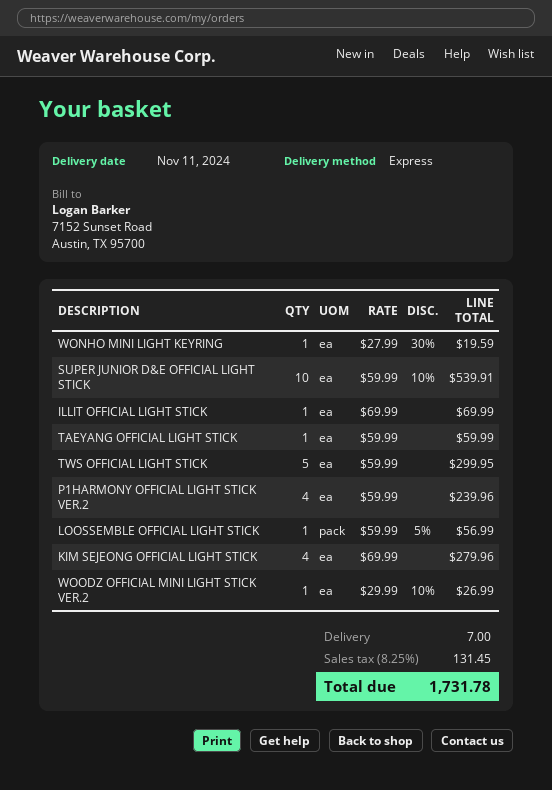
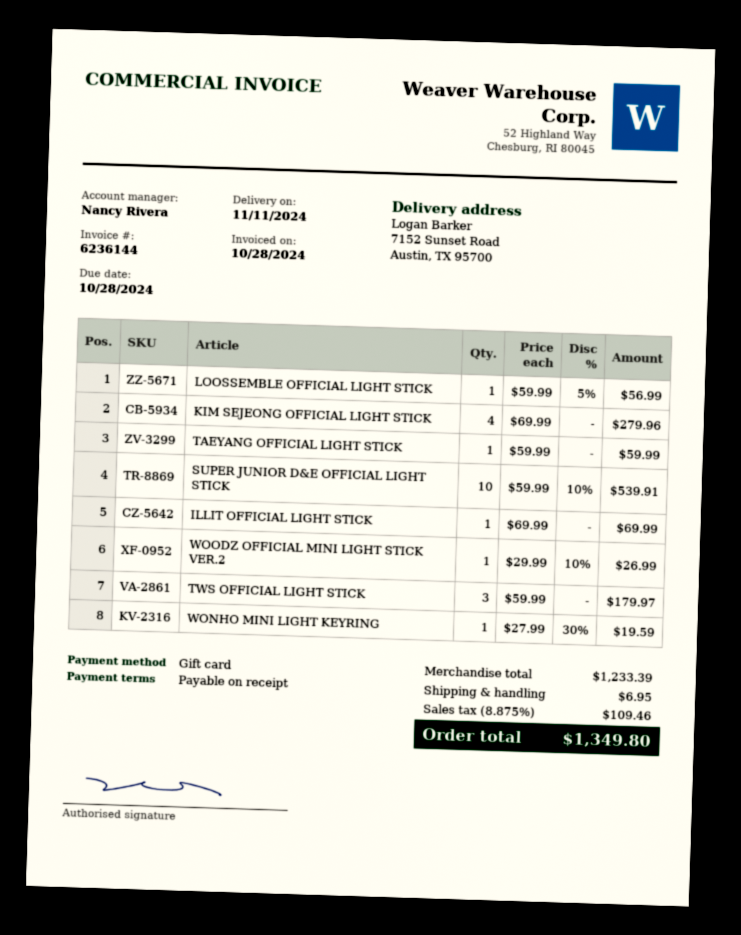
TWS OFFICIAL LIGHT STICK: 5 x 59.99 = 299.95 -> 3 x 59.99 = 179.97
P1HARMONY OFFICIAL LIGHT STICK VER.2: 4 x 59.99 = 239.96 -> none
shipping: 7.00 -> 6.95
tax: 8.25% = 131.45 -> 8.875% = 109.46
total: 1731.78 -> 1349.80

